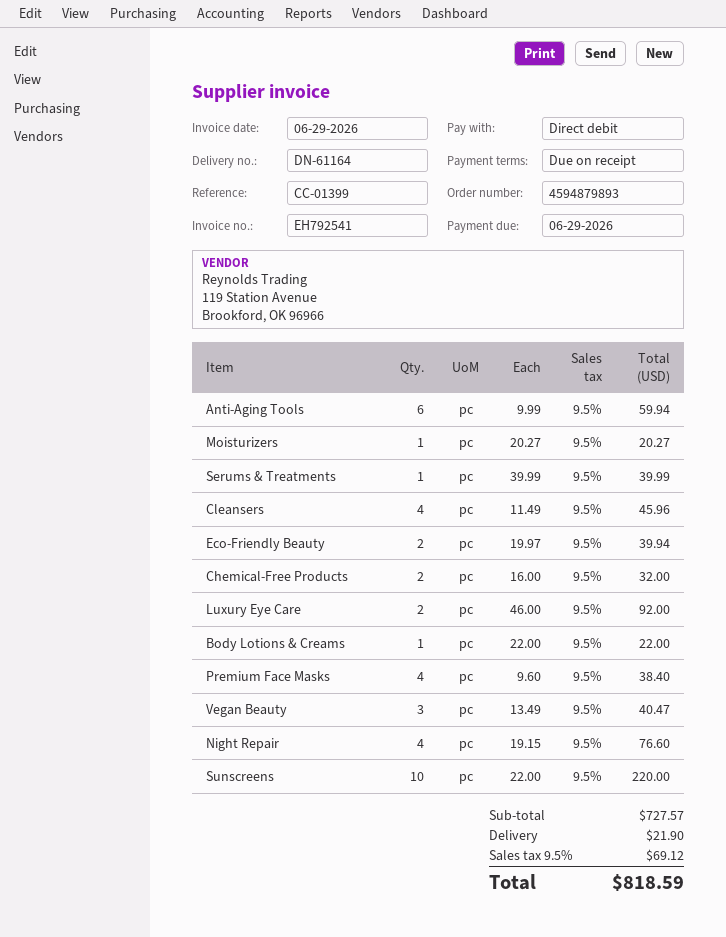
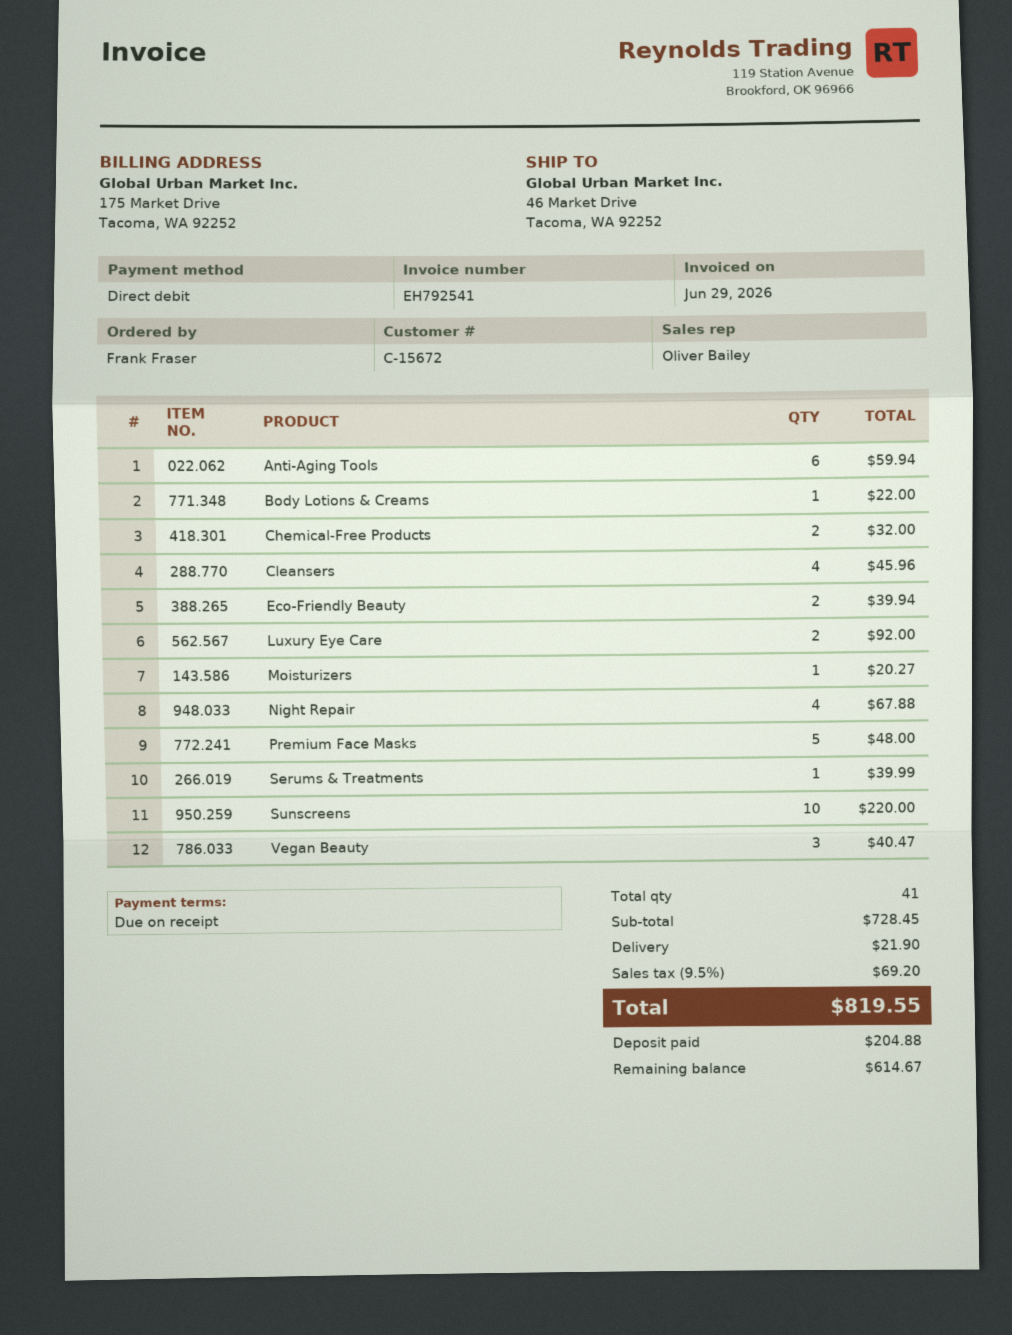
Premium Face Masks: 4 for 38.40 -> 5 for 48.00
Night Repair: 4 for 76.60 -> 4 for 67.88
subtotal: 727.57 -> 728.45
tax: 9.5% = 69.12 -> 9.5% = 69.20
total: 818.59 -> 819.55

